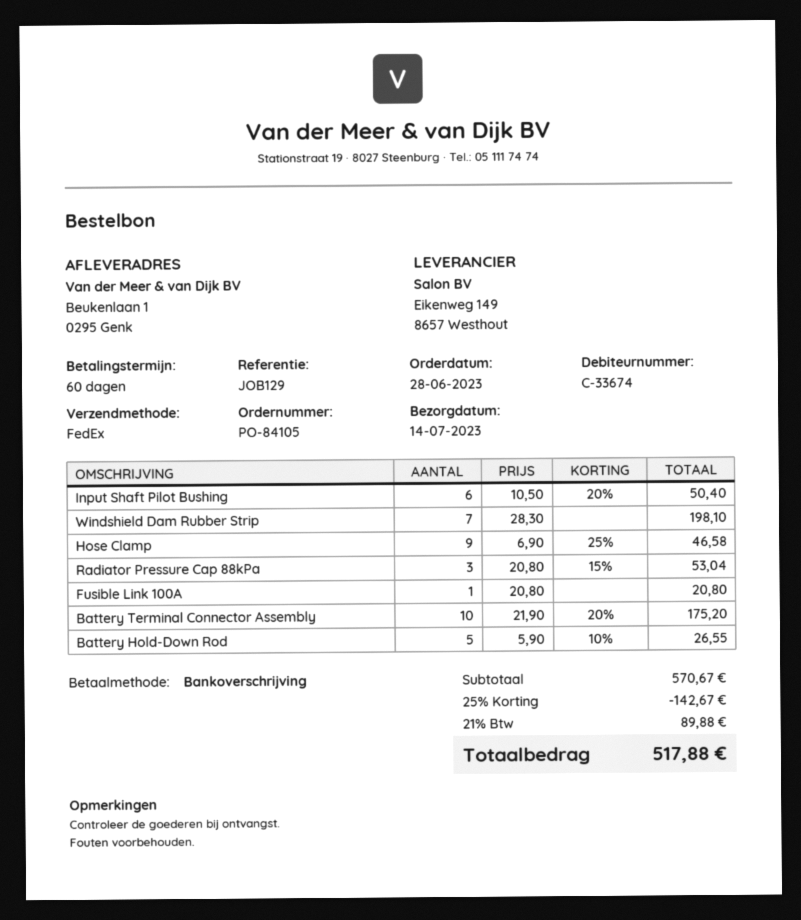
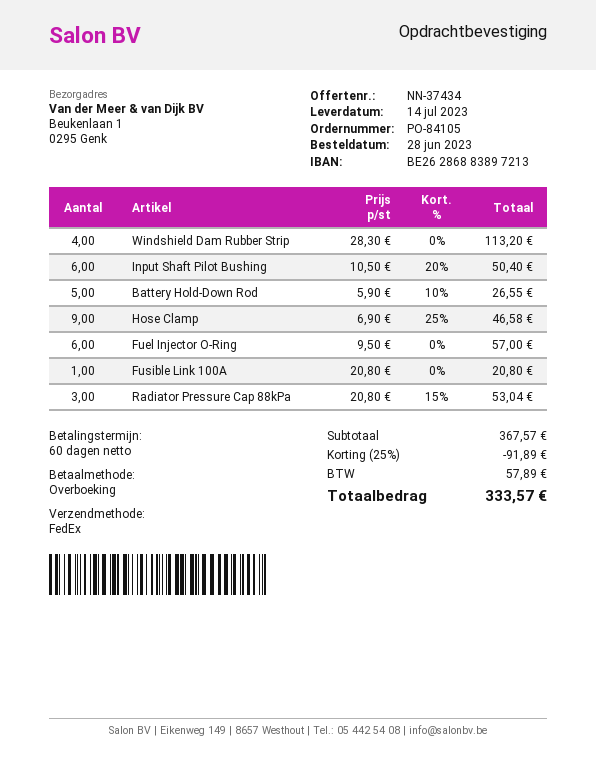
Windshield Dam Rubber Strip: 7 x 28.30 = 198.10 -> 4 x 28.30 = 113.20
Battery Terminal Connector Assembly: 10 x 21.90 - 20% = 175.20 -> none
Fuel Injector O-Ring: none -> 6 x 9.50 = 57.00
subtotal: 570.67 -> 367.57
discount: 25% = 142.67 -> 25% = 91.89
tax: 89.88 -> 57.89
total: 517.88 -> 333.57

